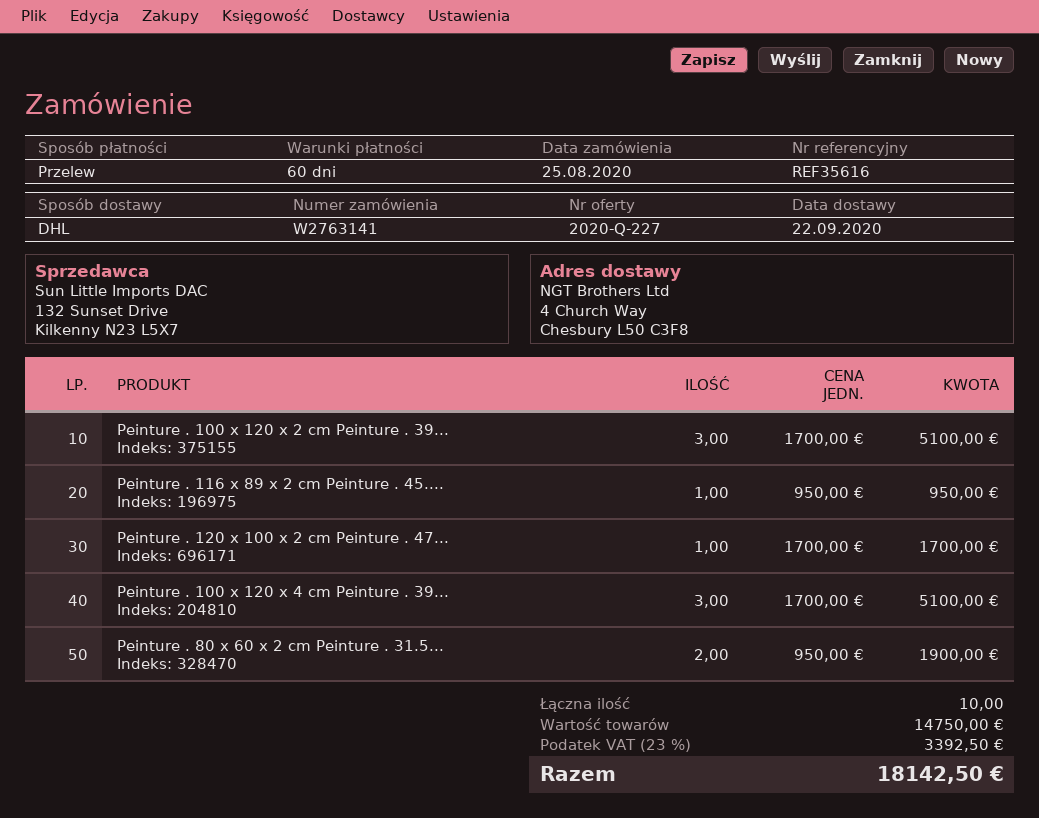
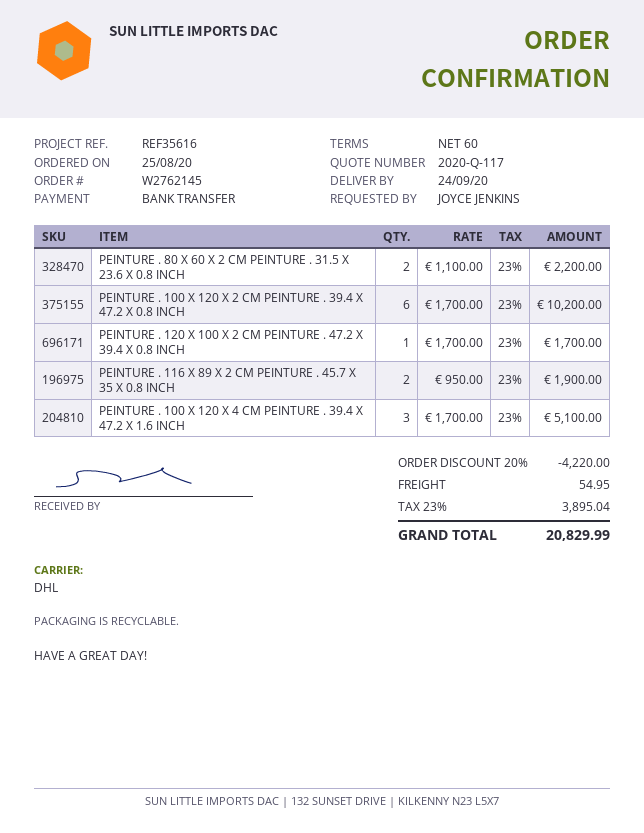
quote number: 2020-Q-227 -> 2020-Q-117
order number: W2763141 -> W2762145
delivery date: 2020-09-22 -> 2020-09-24
Peinture . 100 x 120 x 2 cm Peinture . 39...: 3 x 1700.00 = 5100.00 -> 6 x 1700.00 = 10200.00
Peinture . 116 x 89 x 2 cm Peinture . 45....: 1 x 950.00 = 950.00 -> 2 x 950.00 = 1900.00
Peinture . 80 x 60 x 2 cm Peinture . 31.5...: 2 x 950.00 = 1900.00 -> 2 x 1100.00 = 2200.00
discount: none -> 20% = 4220.00
shipping: none -> 54.95
tax: 23% = 3392.50 -> 23% = 3895.04
total: 18142.50 -> 20829.99

